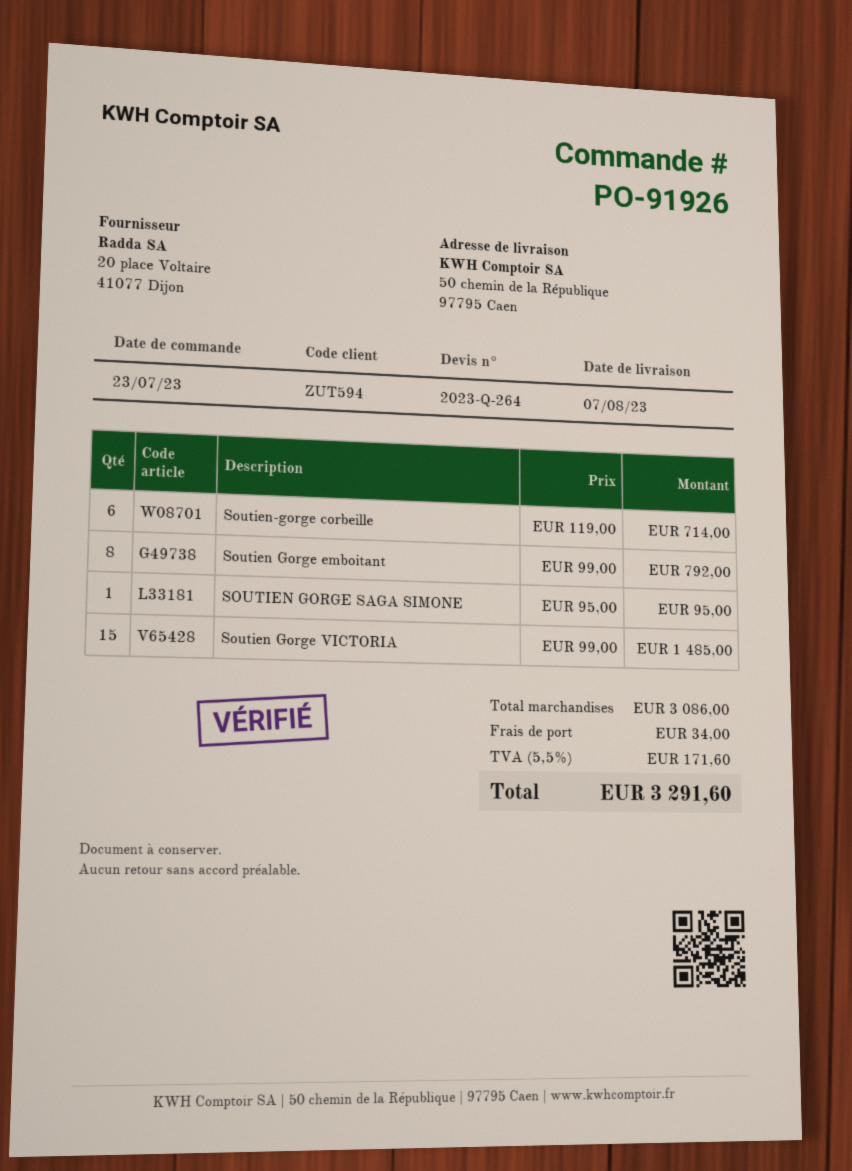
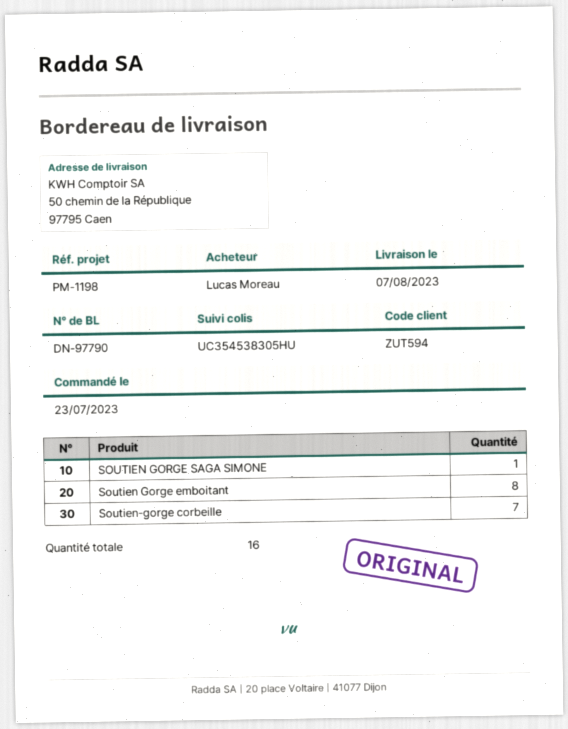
Soutien-gorge corbeille: 6 -> 7
Soutien Gorge VICTORIA: 15 -> none

